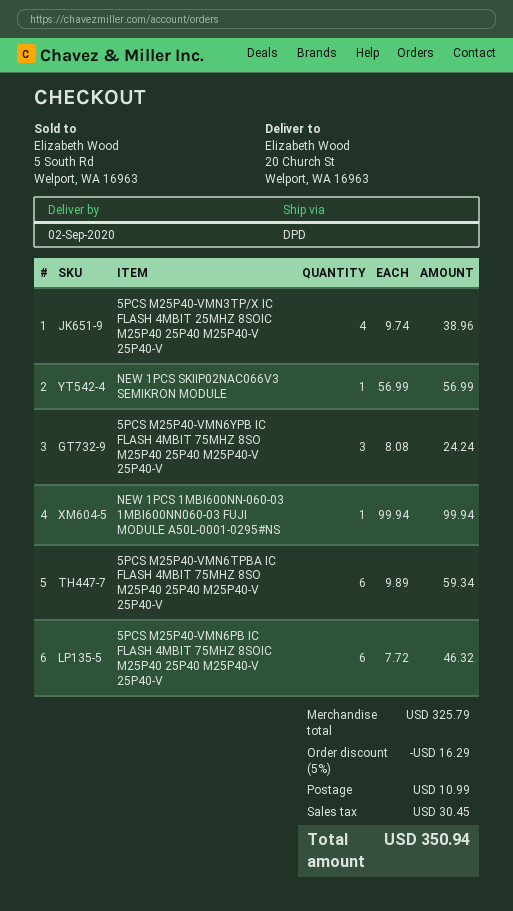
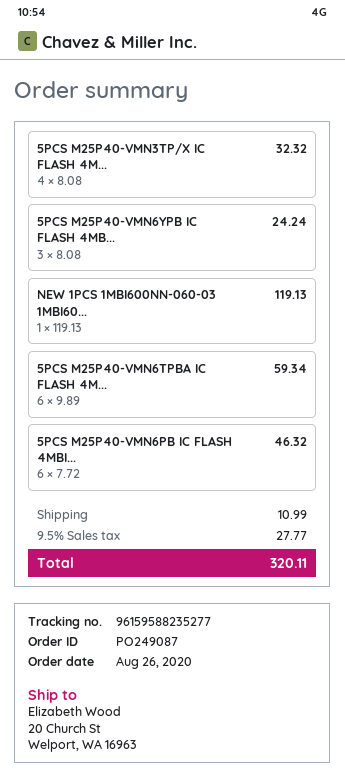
5PCS M25P40-VMN3TP/X IC FLASH 4MBIT 25MHZ 8SOIC M25P40 25P40 M25P40-V 25P40-V: 4 x 9.74 = 38.96 -> 4 x 8.08 = 32.32
NEW 1PCS SKIIP02NAC066V3 SEMIKRON MODULE: 1 x 56.99 = 56.99 -> none
NEW 1PCS 1MBI600NN-060-03 1MBI600NN060-03 FUJI MODULE A50L-0001-0295#NS: 1 x 99.94 = 99.94 -> 1 x 119.13 = 119.13
discount: 5% = 16.29 -> none
tax: 30.45 -> 27.77
total: 350.94 -> 320.11

